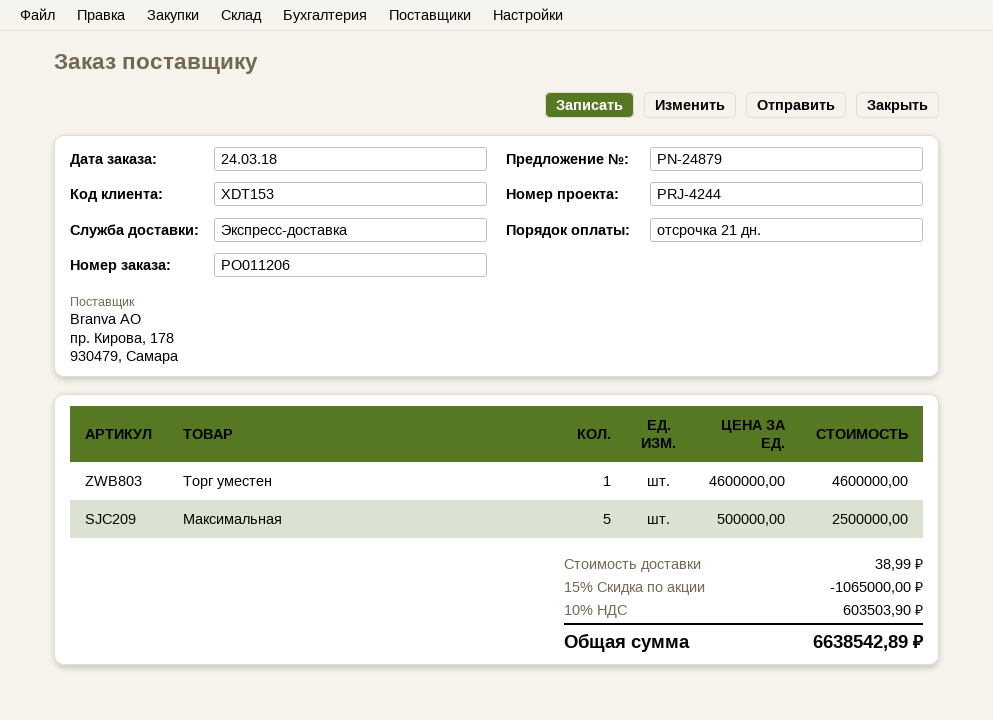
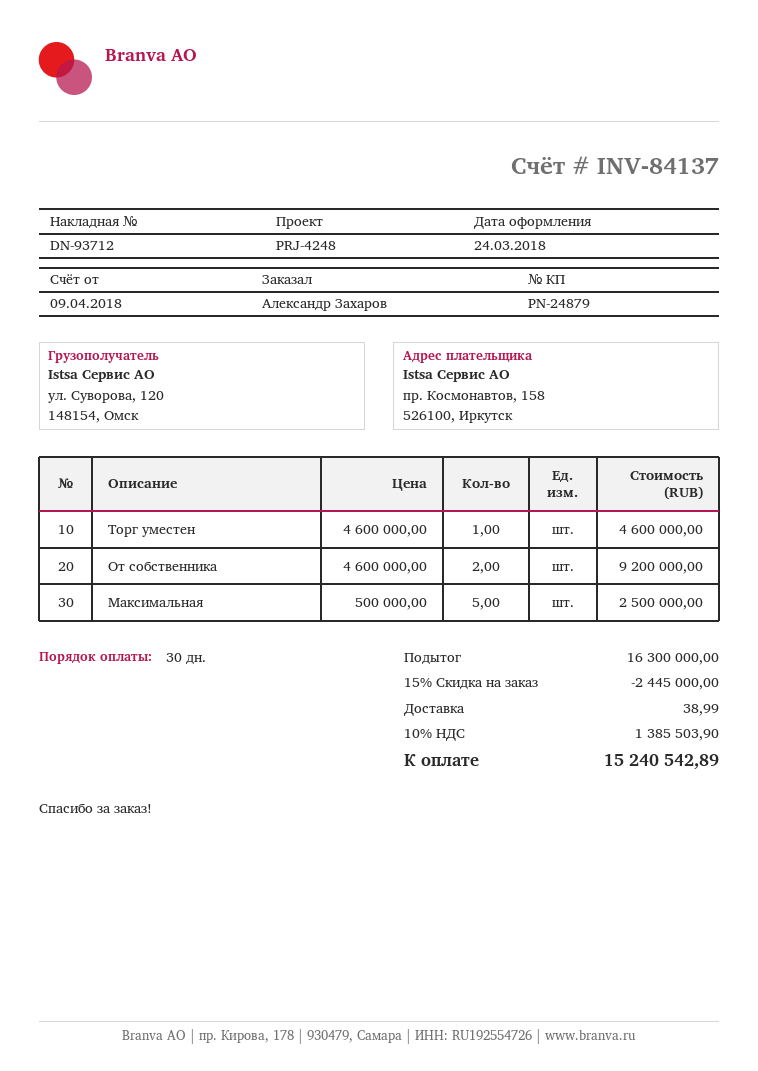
payment terms: 21 days -> 30 days
reference: PRJ-4244 -> PRJ-4248
От собственника: none -> 2 x 4600000.00 = 9200000.00
discount: 15% = 1065000.00 -> 15% = 2445000.00
tax: 10% = 603503.90 -> 10% = 1385503.90
total: 6638542.89 -> 15240542.89

